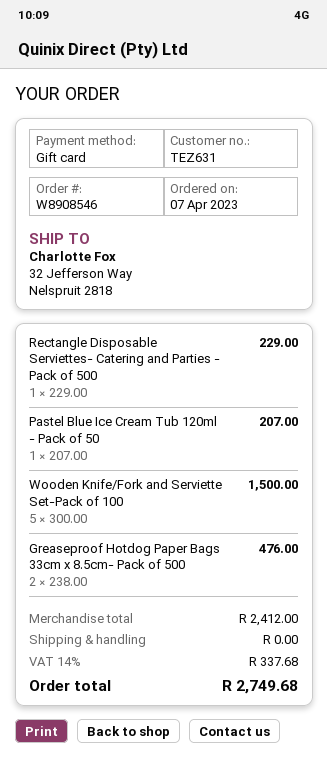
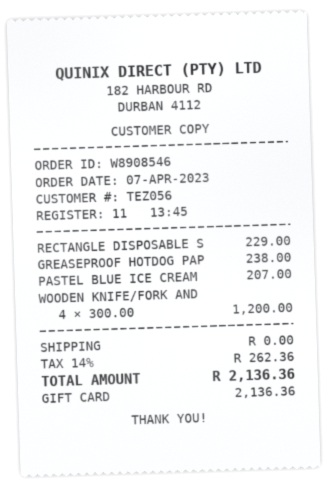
customer number: TEZ631 -> TEZ056
Wooden Knife/Fork and Serviette Set-Pack of 100: 5 x 300.00 = 1500.00 -> 4 x 300.00 = 1200.00
Greaseproof Hotdog Paper Bags 33cm x 8.5cm- Pack of 500: 2 x 238.00 = 476.00 -> 1 x 238.00 = 238.00
tax: 14% = 337.68 -> 14% = 262.36
total: 2749.68 -> 2136.36

